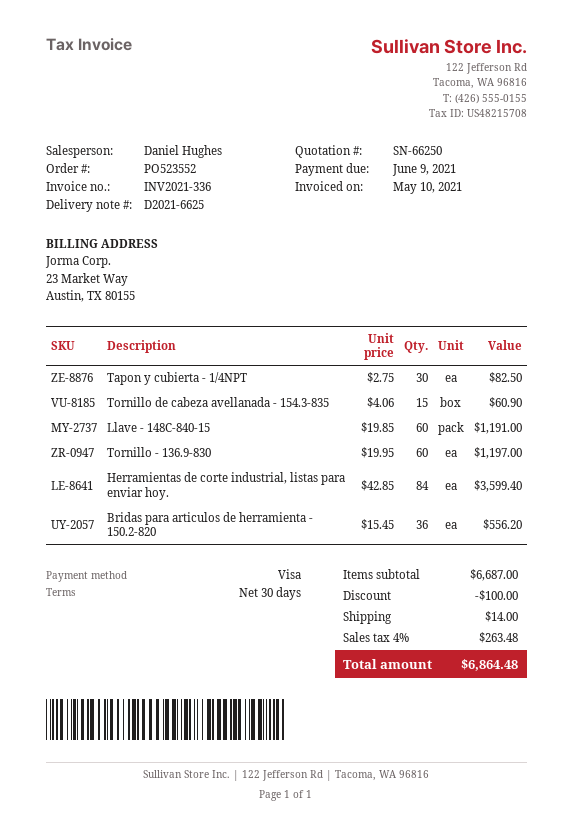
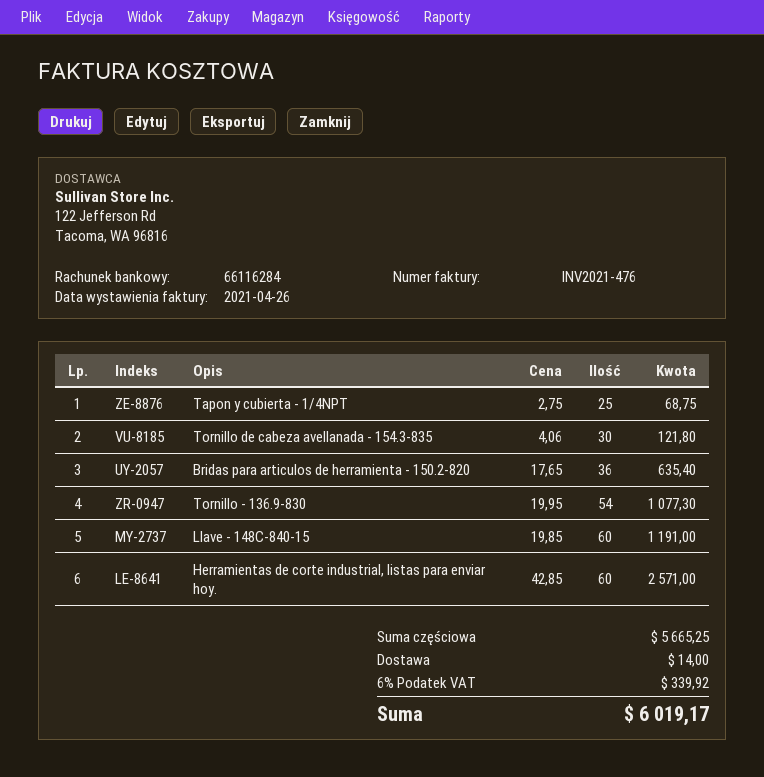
invoice number: INV2021-336 -> INV2021-476
invoice date: 2021-05-10 -> 2021-04-26
Tapon y cubierta - 1/4NPT: 30 x 2.75 = 82.50 -> 25 x 2.75 = 68.75
Tornillo de cabeza avellanada - 154.3-835: 15 x 4.06 = 60.90 -> 30 x 4.06 = 121.80
Tornillo - 136.9-830: 60 x 19.95 = 1197.00 -> 54 x 19.95 = 1077.30
Herramientas de corte industrial, listas para enviar hoy.: 84 x 42.85 = 3599.40 -> 60 x 42.85 = 2571.00
Bridas para articulos de herramienta - 150.2-820: 36 x 15.45 = 556.20 -> 36 x 17.65 = 635.40
subtotal: 6687.00 -> 5665.25
discount: 100.00 -> none
tax: 4% = 263.48 -> 6% = 339.92
total: 6864.48 -> 6019.17

